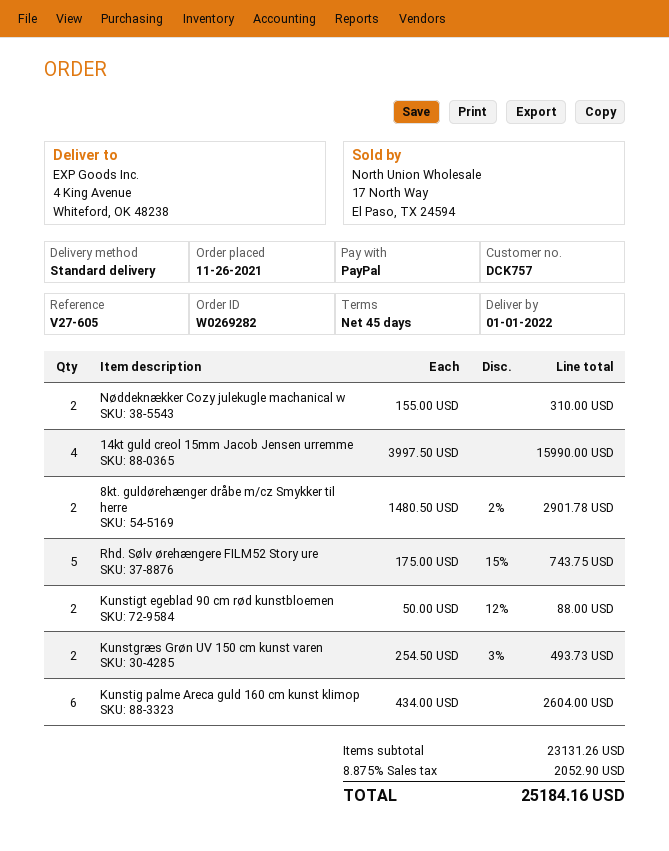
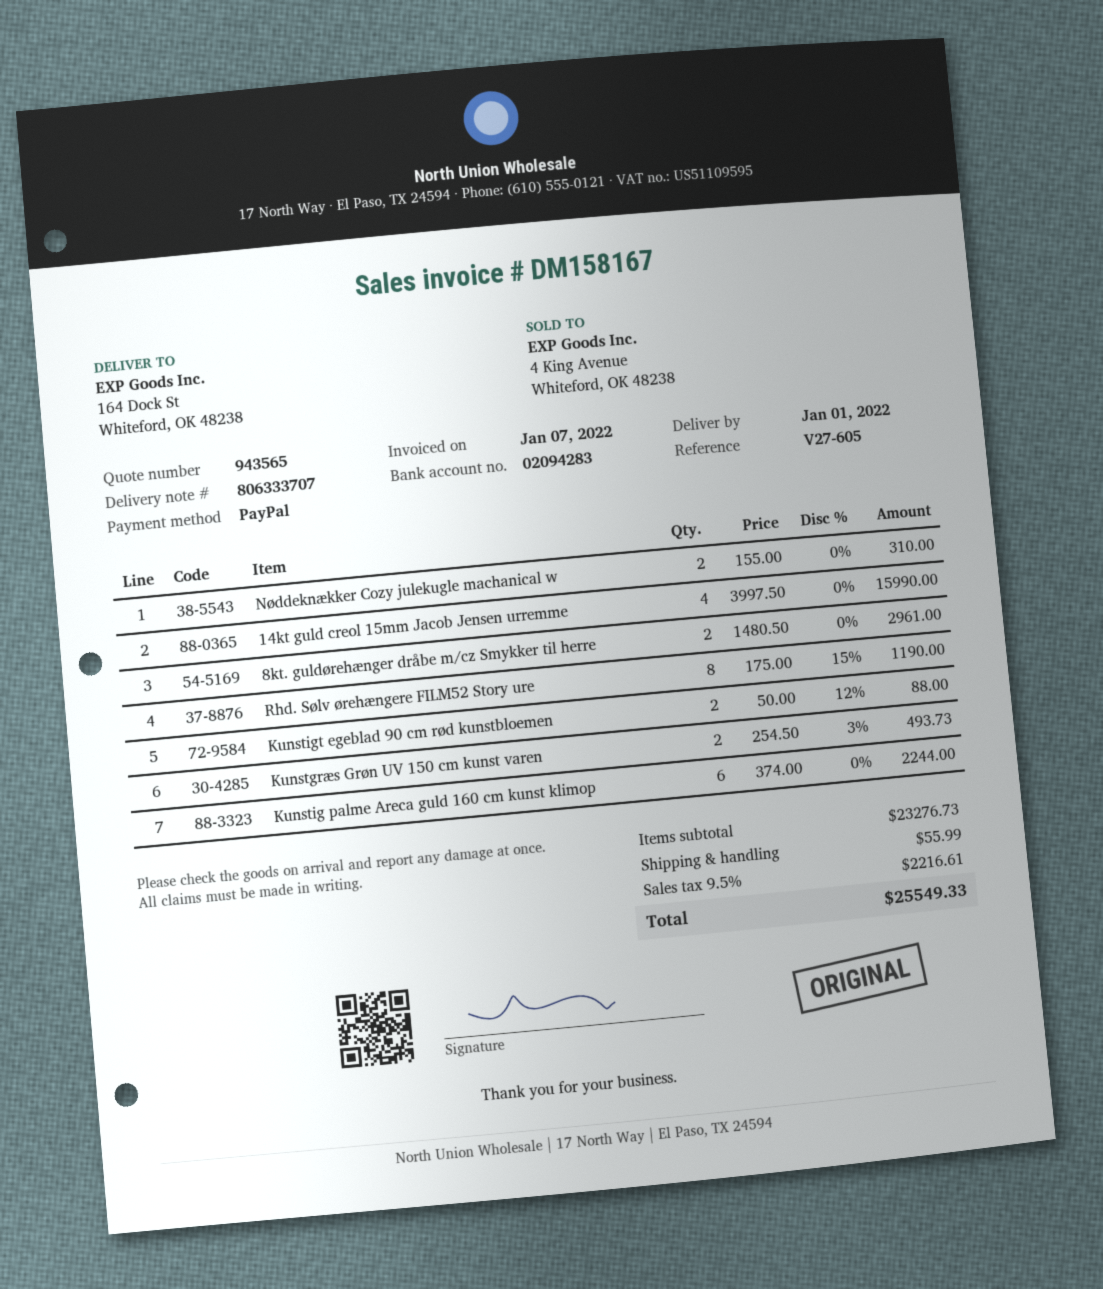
ship to: 4 King Avenue, Whiteford, OK 48238 -> 164 Dock St, Whiteford, OK 48238
8kt. guldørehænger dråbe m/cz Smykker til herre: 2 x 1480.50 - 2% = 2901.78 -> 2 x 1480.50 = 2961.00
Rhd. Sølv ørehængere FILM52 Story ure: 5 x 175.00 - 15% = 743.75 -> 8 x 175.00 - 15% = 1190.00
Kunstig palme Areca guld 160 cm kunst klimop: 6 x 434.00 = 2604.00 -> 6 x 374.00 = 2244.00
subtotal: 23131.26 -> 23276.73
shipping: none -> 55.99
tax: 8.875% = 2052.90 -> 9.5% = 2216.61
total: 25184.16 -> 25549.33

